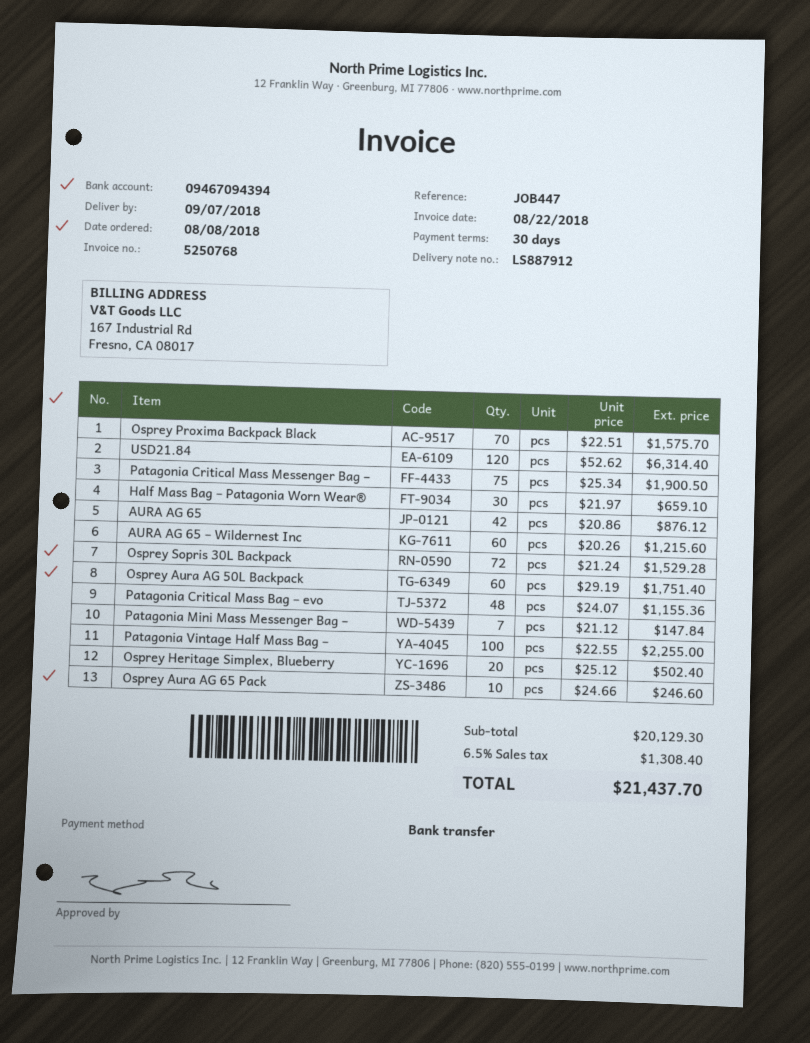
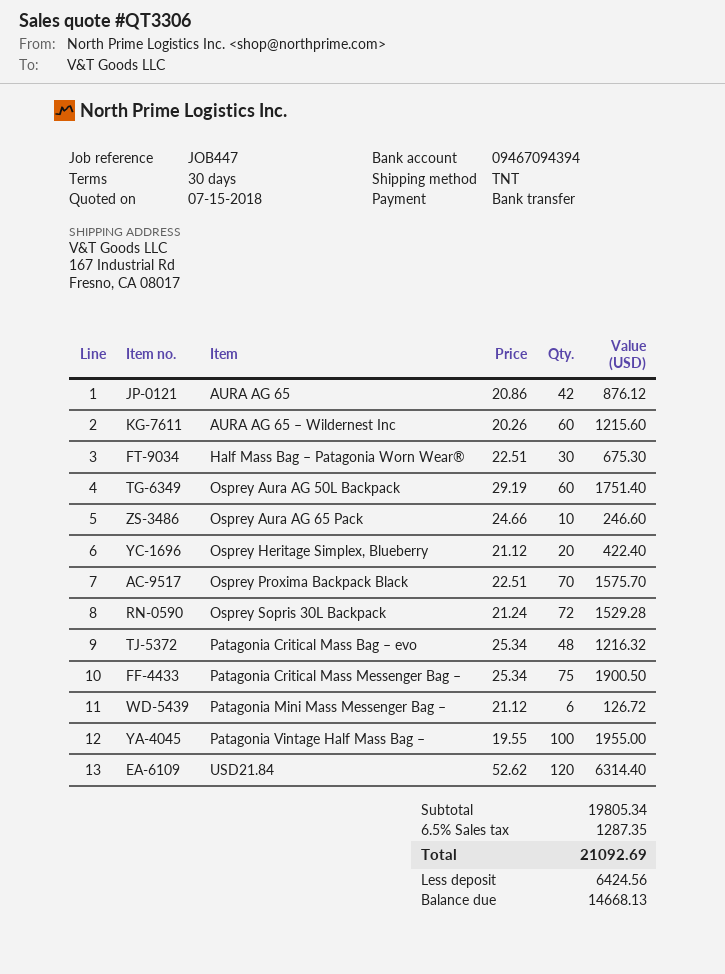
Half Mass Bag – Patagonia Worn Wear®: 30 x 21.97 = 659.10 -> 30 x 22.51 = 675.30
Patagonia Critical Mass Bag – evo: 48 x 24.07 = 1155.36 -> 48 x 25.34 = 1216.32
Patagonia Mini Mass Messenger Bag –: 7 x 21.12 = 147.84 -> 6 x 21.12 = 126.72
Patagonia Vintage Half Mass Bag –: 100 x 22.55 = 2255.00 -> 100 x 19.55 = 1955.00
Osprey Heritage Simplex, Blueberry: 20 x 25.12 = 502.40 -> 20 x 21.12 = 422.40
subtotal: 20129.30 -> 19805.34
tax: 6.5% = 1308.40 -> 6.5% = 1287.35
total: 21437.70 -> 21092.69

